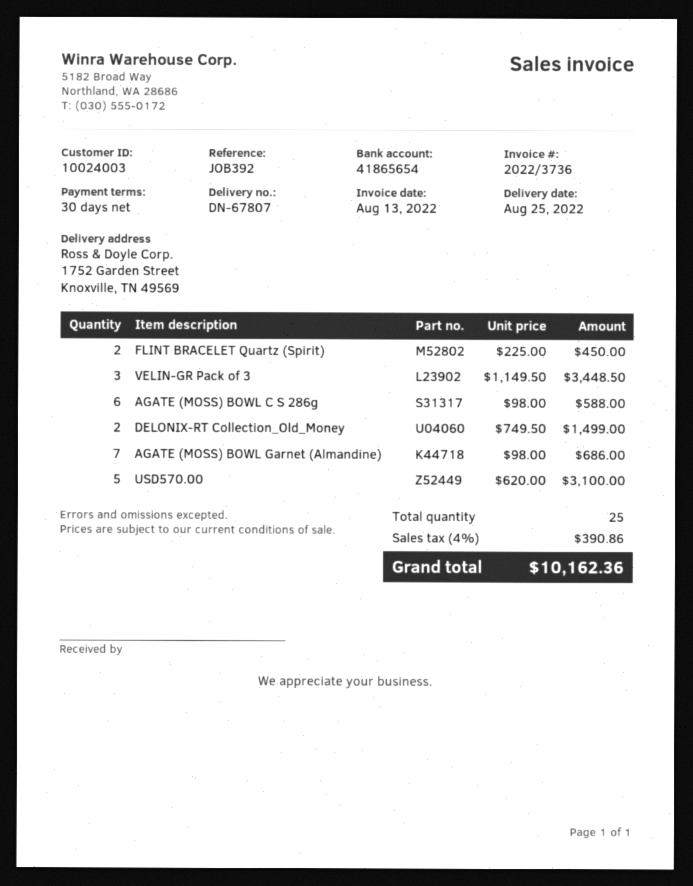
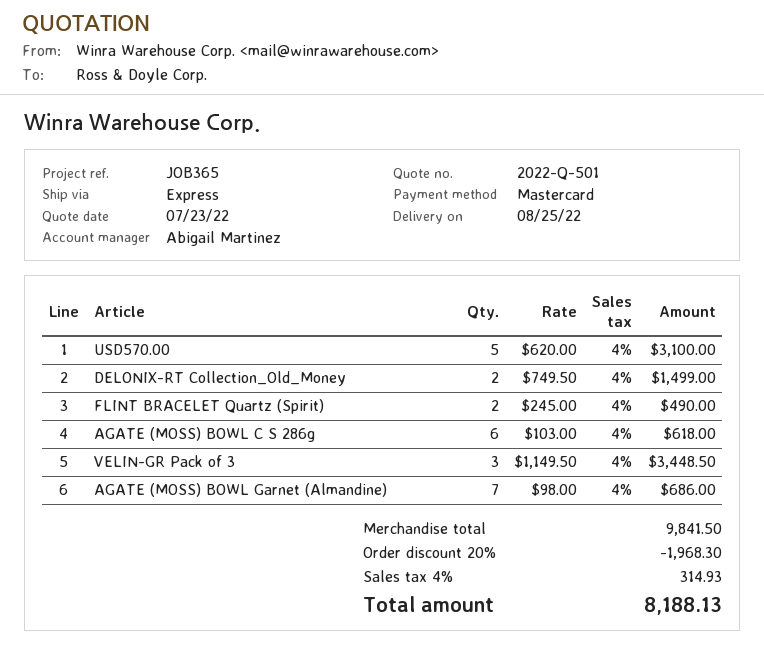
reference: JOB392 -> JOB365
FLINT BRACELET Quartz (Spirit): 2 x 225.00 = 450.00 -> 2 x 245.00 = 490.00
AGATE (MOSS) BOWL C S 286g: 6 x 98.00 = 588.00 -> 6 x 103.00 = 618.00
discount: none -> 20% = 1968.30
tax: 4% = 390.86 -> 4% = 314.93
total: 10162.36 -> 8188.13

